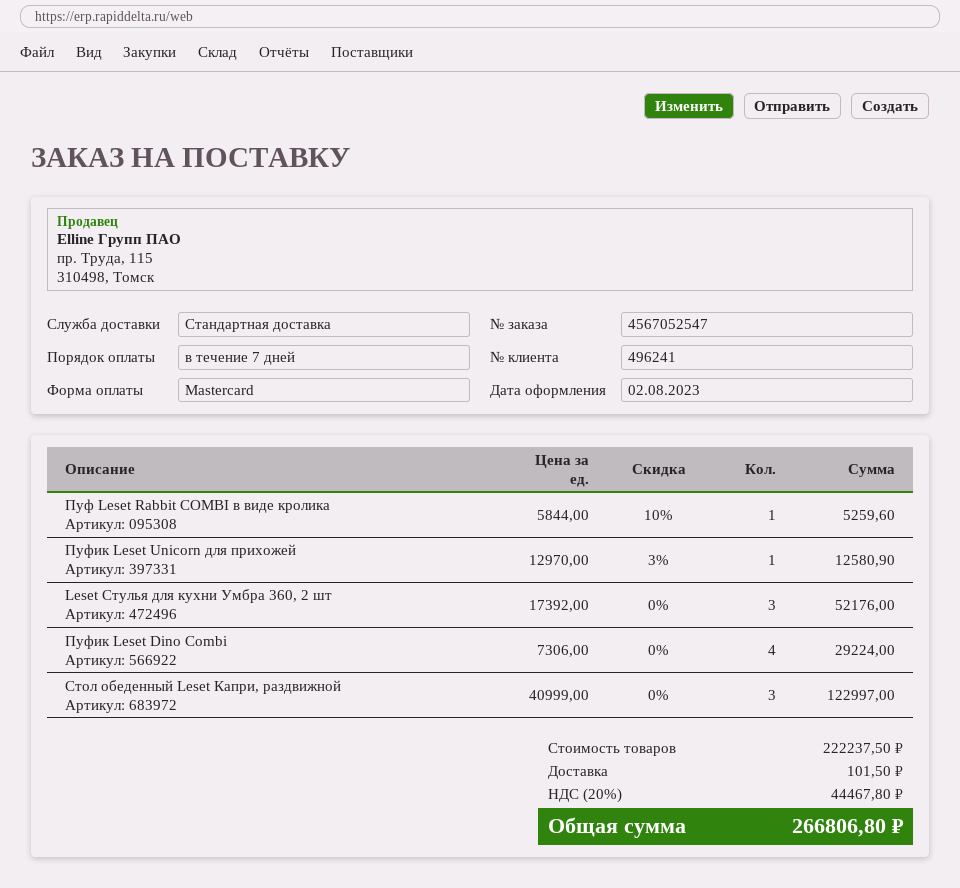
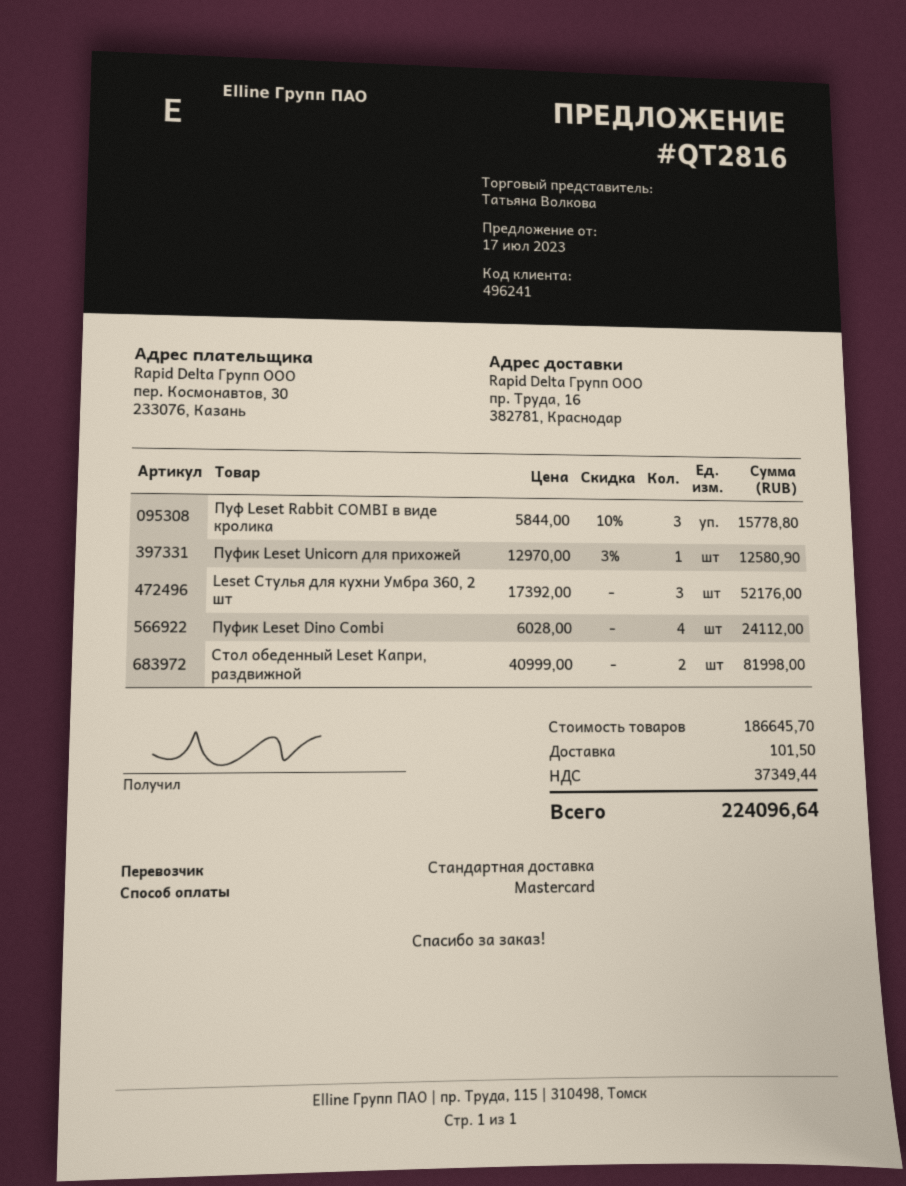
Пуф Leset Rabbit COMBI в виде кролика: 1 x 5844.00 - 10% = 5259.60 -> 3 x 5844.00 - 10% = 15778.80
Пуфик Leset Dino Combi: 4 x 7306.00 = 29224.00 -> 4 x 6028.00 = 24112.00
Стол обеденный Leset Капри, раздвижной: 3 x 40999.00 = 122997.00 -> 2 x 40999.00 = 81998.00
subtotal: 222237.50 -> 186645.70
tax: 44467.80 -> 37349.44
total: 266806.80 -> 224096.64

